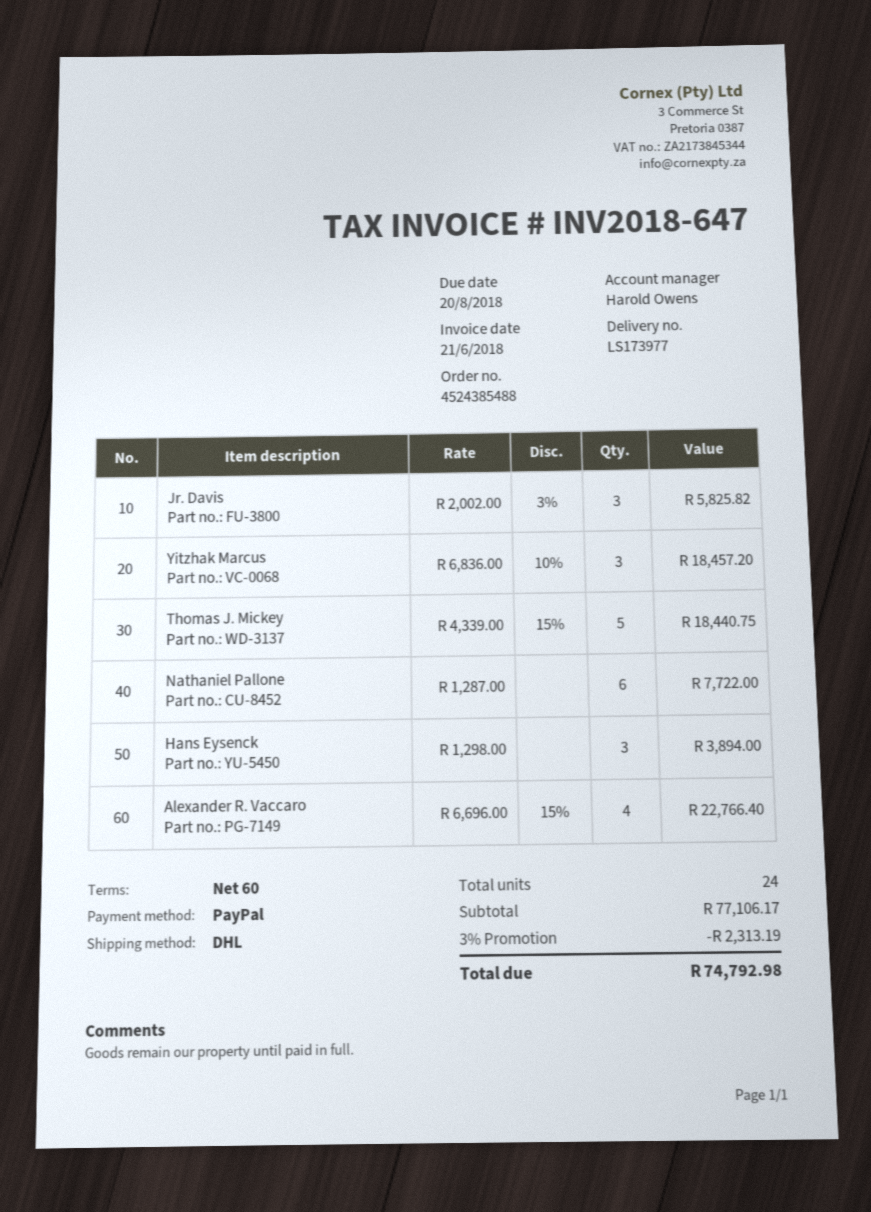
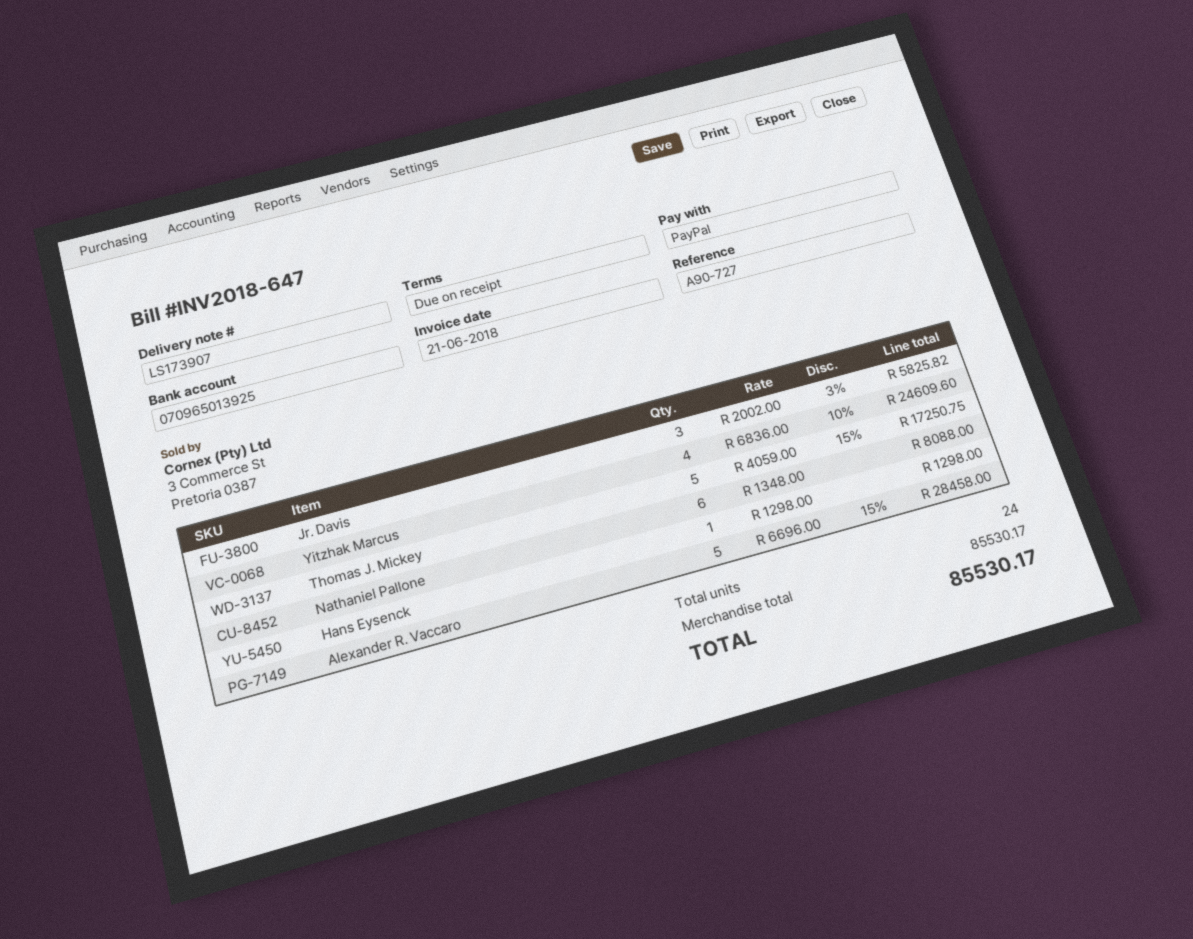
delivery note number: LS173977 -> LS173907
payment terms: 60 days -> on receipt
Yitzhak Marcus: 3 x 6836.00 - 10% = 18457.20 -> 4 x 6836.00 - 10% = 24609.60
Thomas J. Mickey: 5 x 4339.00 - 15% = 18440.75 -> 5 x 4059.00 - 15% = 17250.75
Nathaniel Pallone: 6 x 1287.00 = 7722.00 -> 6 x 1348.00 = 8088.00
Hans Eysenck: 3 x 1298.00 = 3894.00 -> 1 x 1298.00 = 1298.00
Alexander R. Vaccaro: 4 x 6696.00 - 15% = 22766.40 -> 5 x 6696.00 - 15% = 28458.00
subtotal: 77106.17 -> 85530.17
discount: 3% = 2313.19 -> none
total: 74792.98 -> 85530.17

